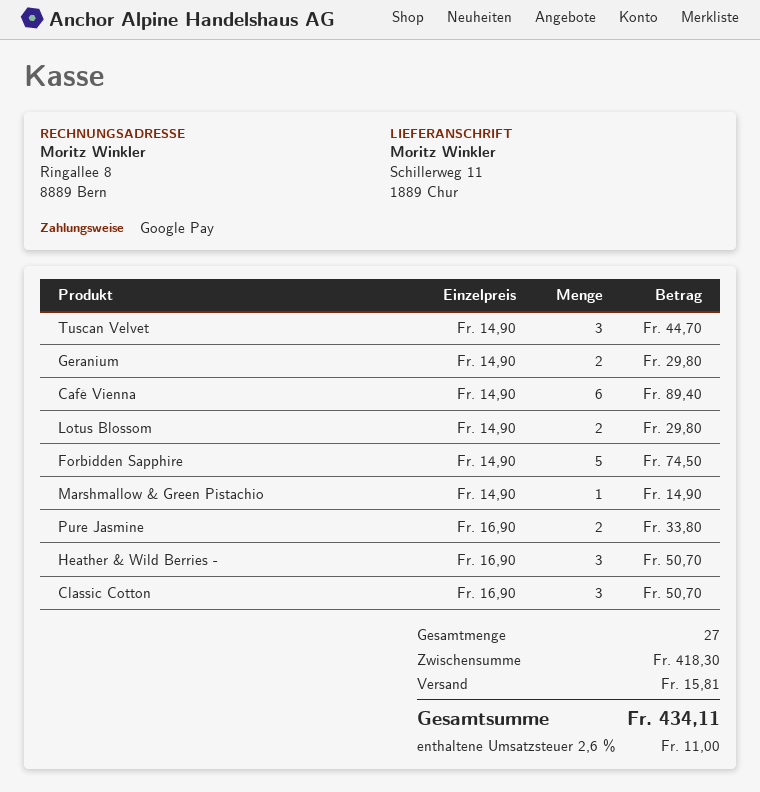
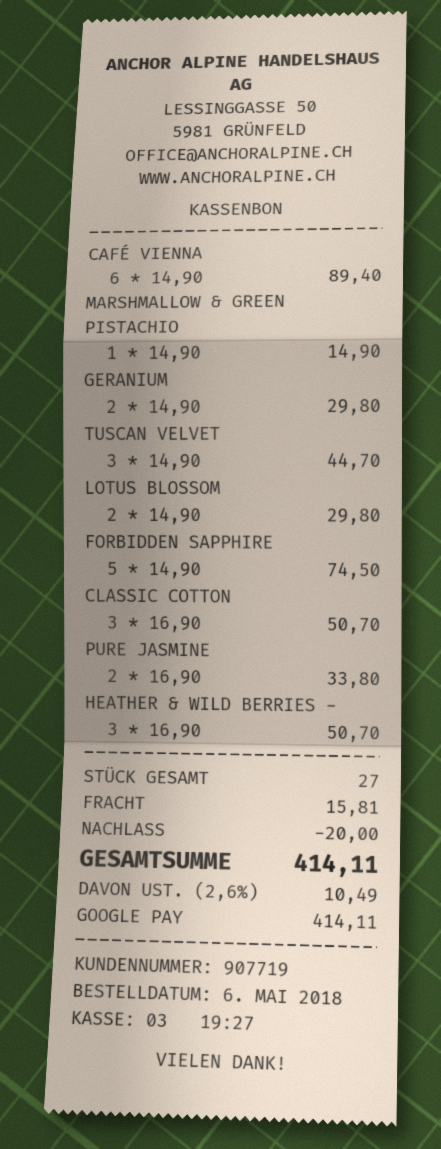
discount: none -> 20.00
tax: 2.6% = 11.00 -> 2.6% = 10.49
total: 434.11 -> 414.11

